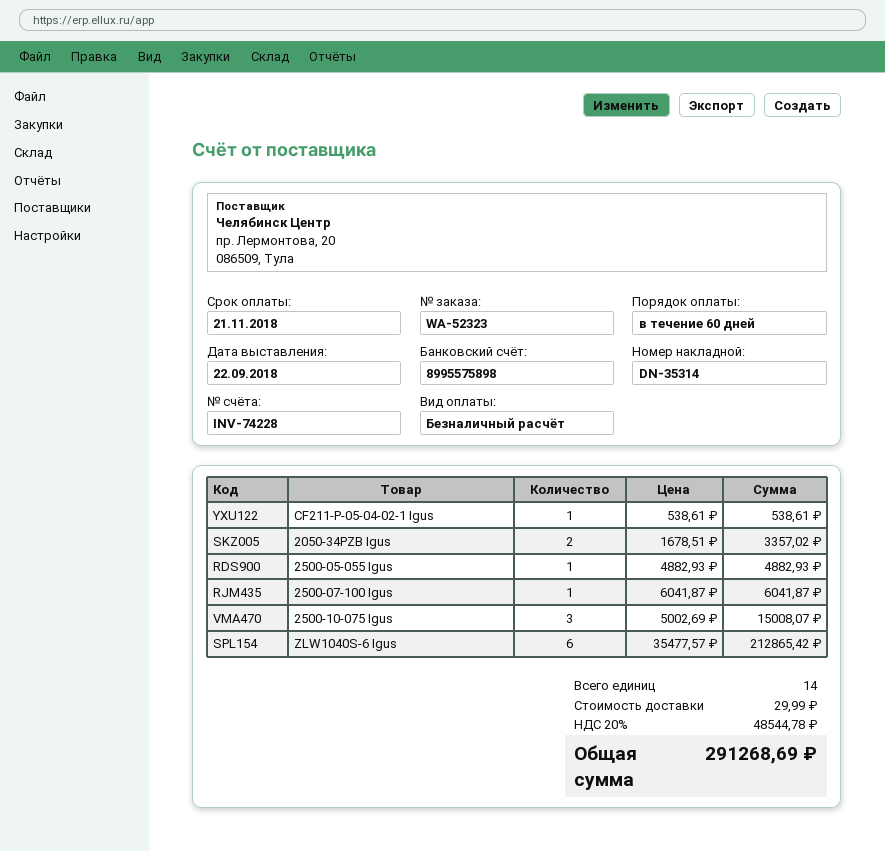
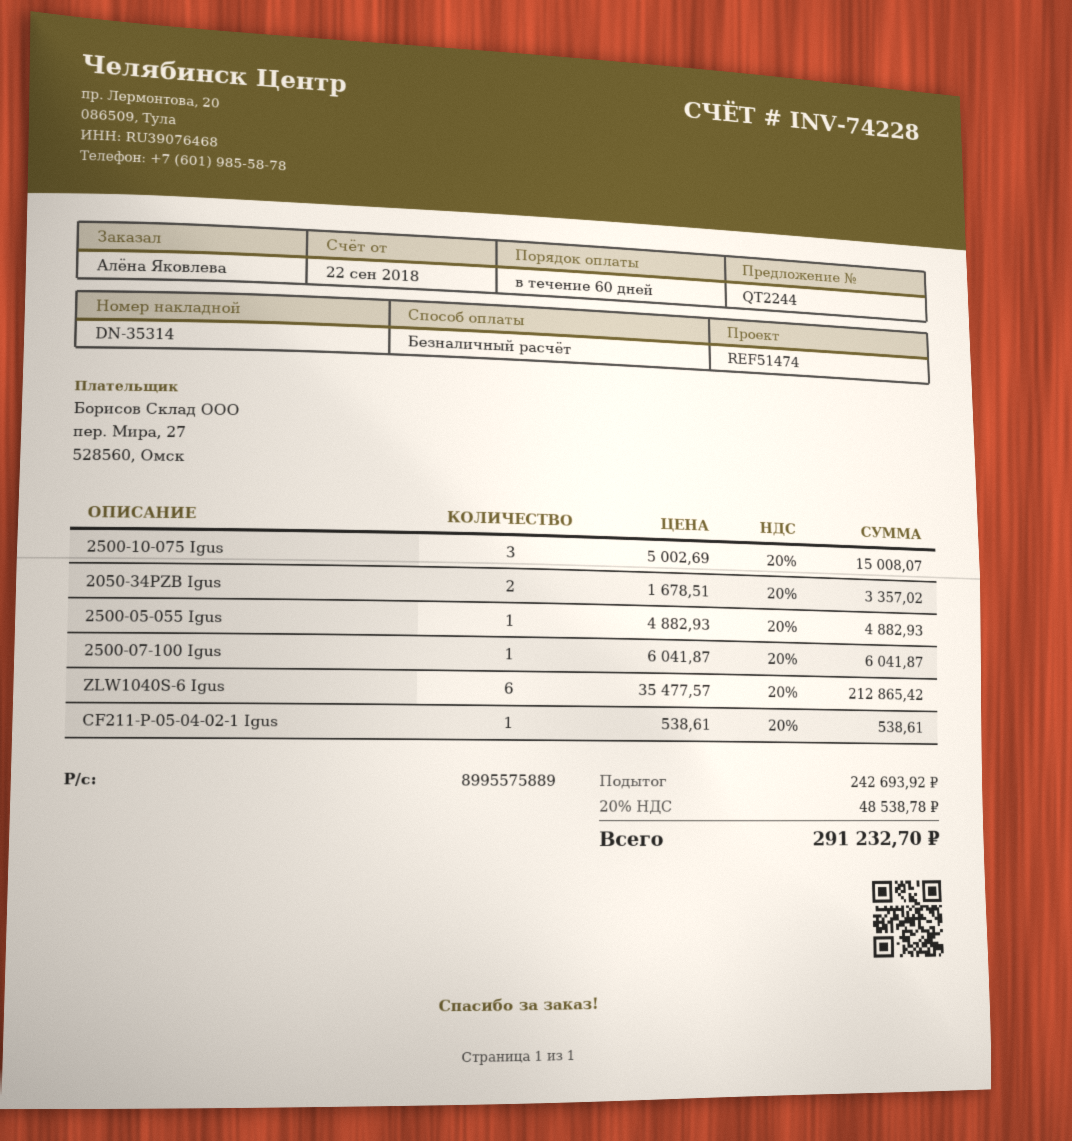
bank account: 8995575898 -> 8995575889
shipping: 29.99 -> none
tax: 20% = 48544.78 -> 20% = 48538.78
total: 291268.69 -> 291232.70

